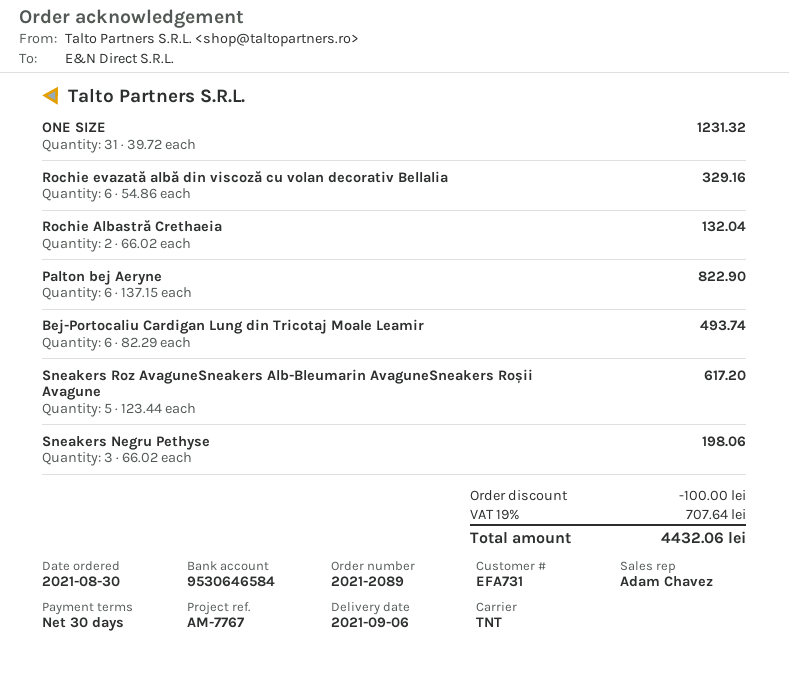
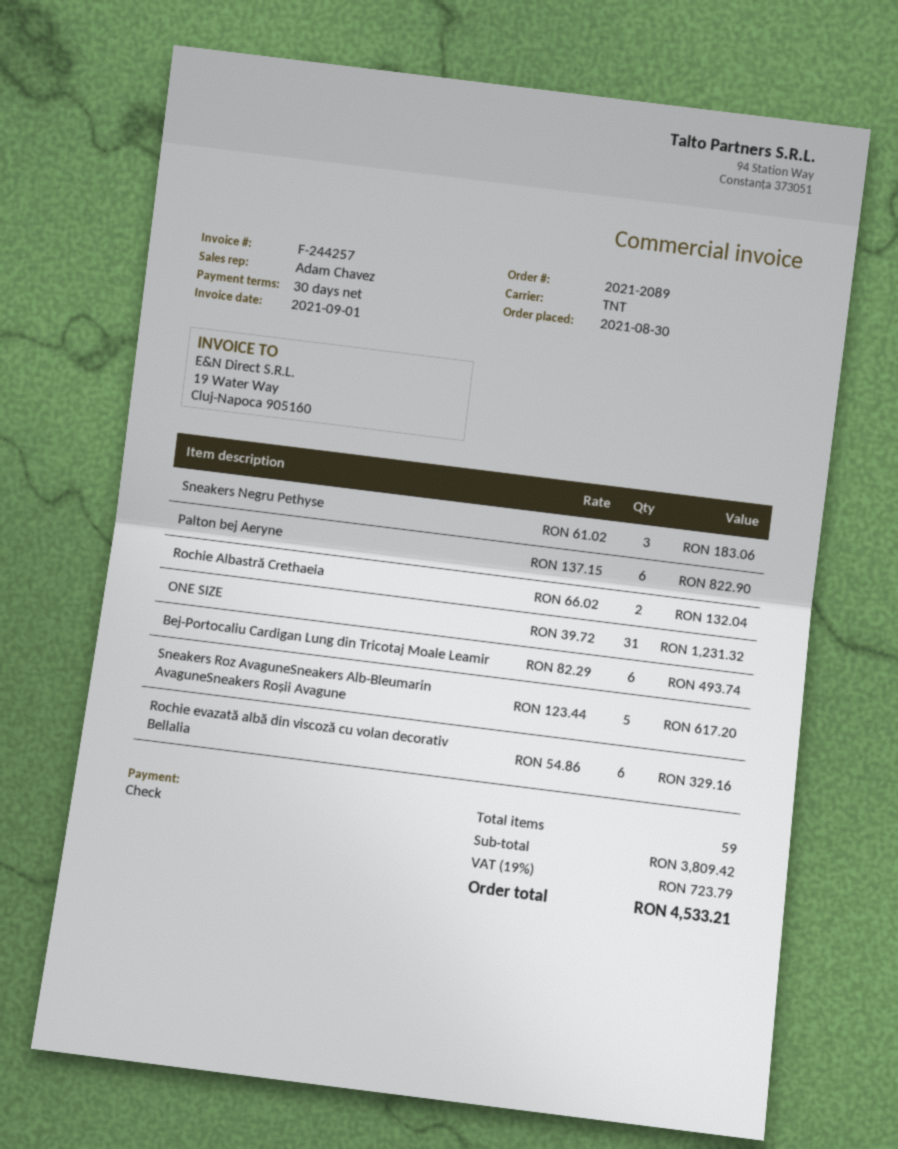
Sneakers Negru Pethyse: 3 x 66.02 = 198.06 -> 3 x 61.02 = 183.06
discount: 100.00 -> none
tax: 19% = 707.64 -> 19% = 723.79
total: 4432.06 -> 4533.21

